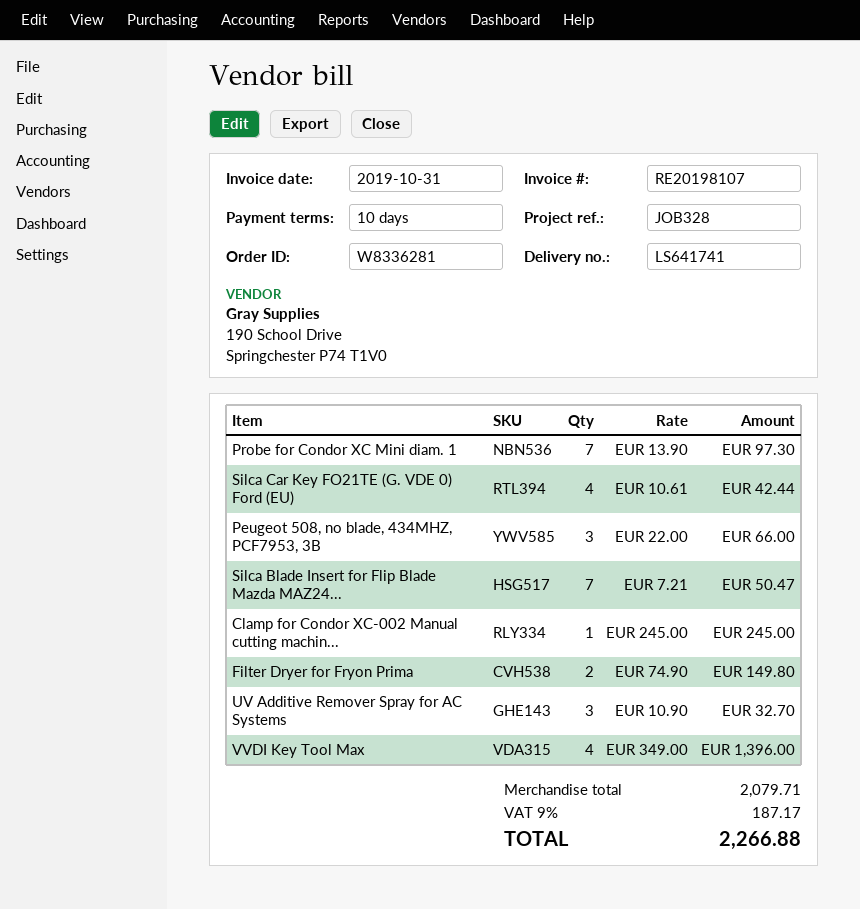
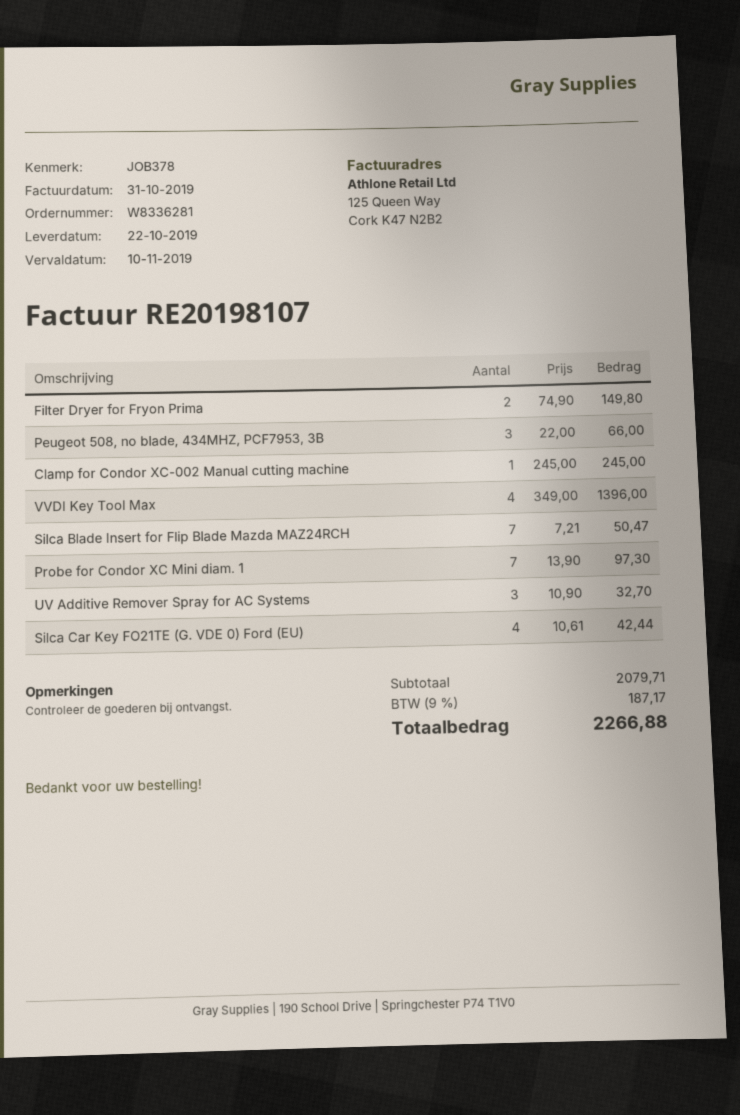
reference: JOB328 -> JOB378

